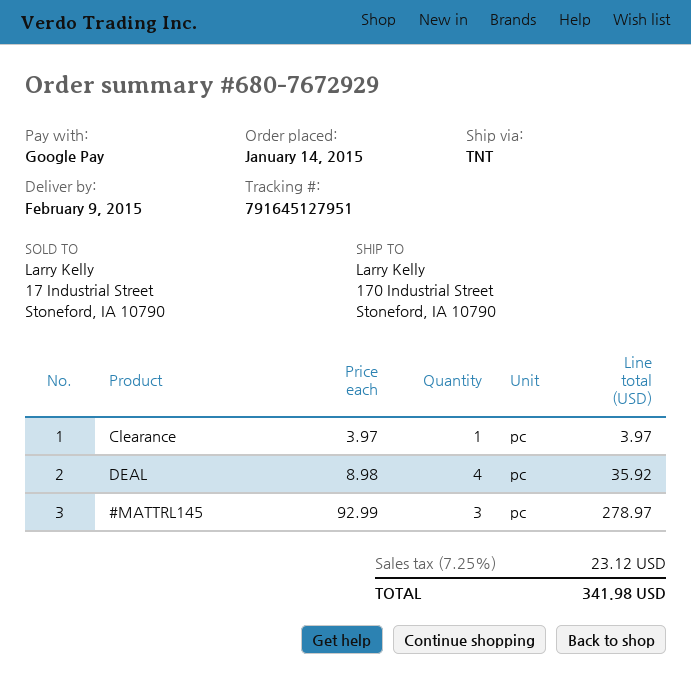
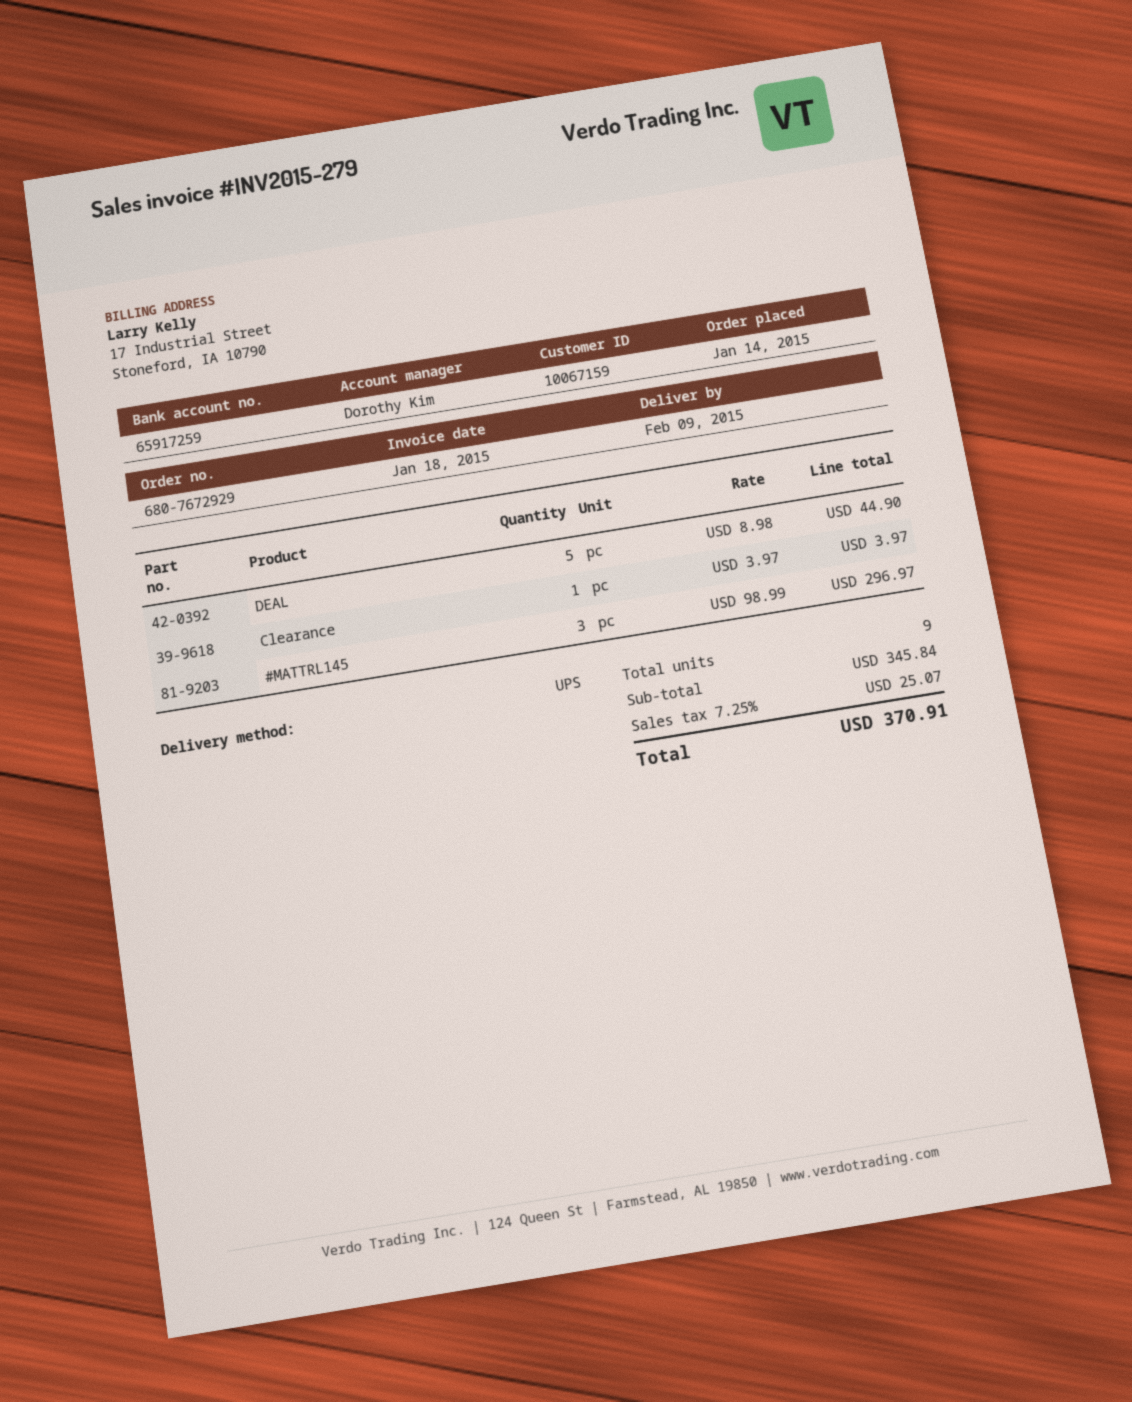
shipping method: TNT -> UPS
DEAL: 4 x 8.98 = 35.92 -> 5 x 8.98 = 44.90
#MATTRL145: 3 x 92.99 = 278.97 -> 3 x 98.99 = 296.97
tax: 7.25% = 23.12 -> 7.25% = 25.07
total: 341.98 -> 370.91

